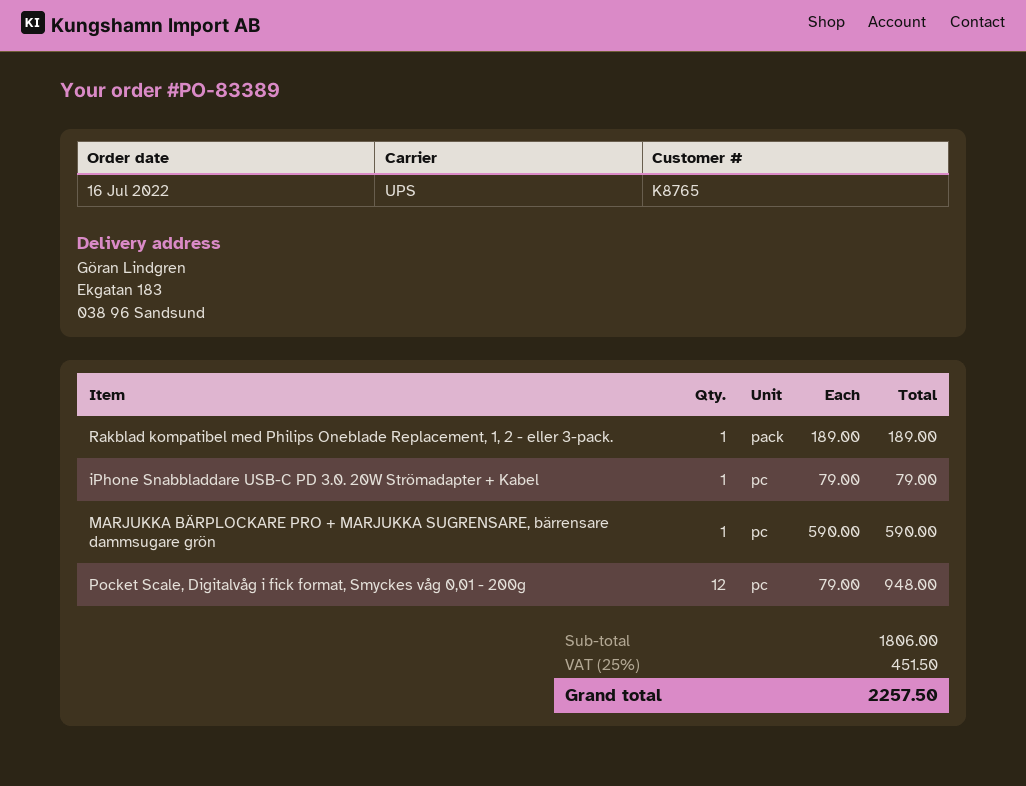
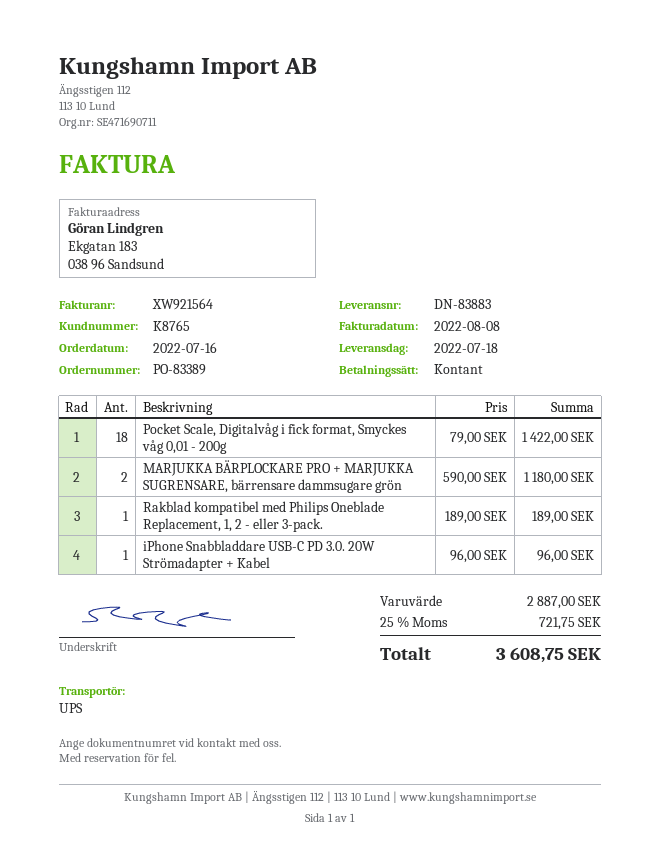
iPhone Snabbladdare USB-C PD 3.0. 20W Strömadapter + Kabel: 1 x 79.00 = 79.00 -> 1 x 96.00 = 96.00
MARJUKKA BÄRPLOCKARE PRO + MARJUKKA SUGRENSARE, bärrensare dammsugare grön: 1 x 590.00 = 590.00 -> 2 x 590.00 = 1180.00
Pocket Scale, Digitalvåg i fick format, Smyckes våg 0,01 - 200g: 12 x 79.00 = 948.00 -> 18 x 79.00 = 1422.00
subtotal: 1806.00 -> 2887.00
tax: 25% = 451.50 -> 25% = 721.75
total: 2257.50 -> 3608.75

